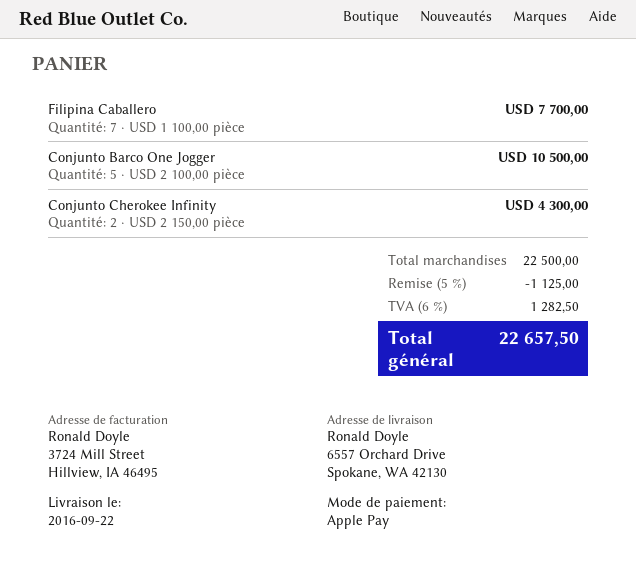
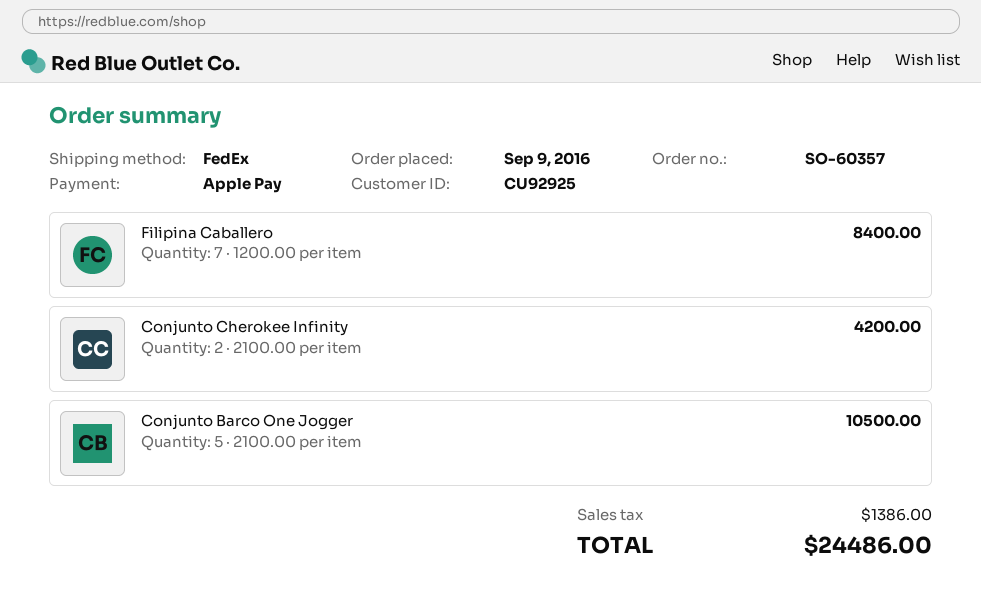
Filipina Caballero: 7 x 1100.00 = 7700.00 -> 7 x 1200.00 = 8400.00
Conjunto Cherokee Infinity: 2 x 2150.00 = 4300.00 -> 2 x 2100.00 = 4200.00
discount: 5% = 1125.00 -> none
tax: 1282.50 -> 1386.00
total: 22657.50 -> 24486.00

